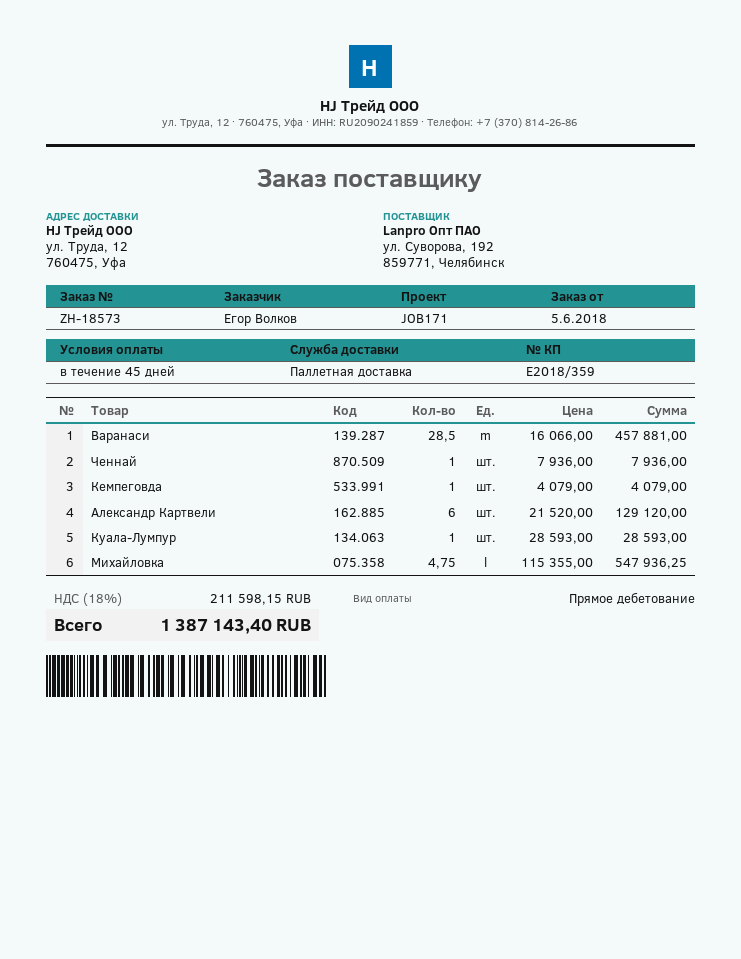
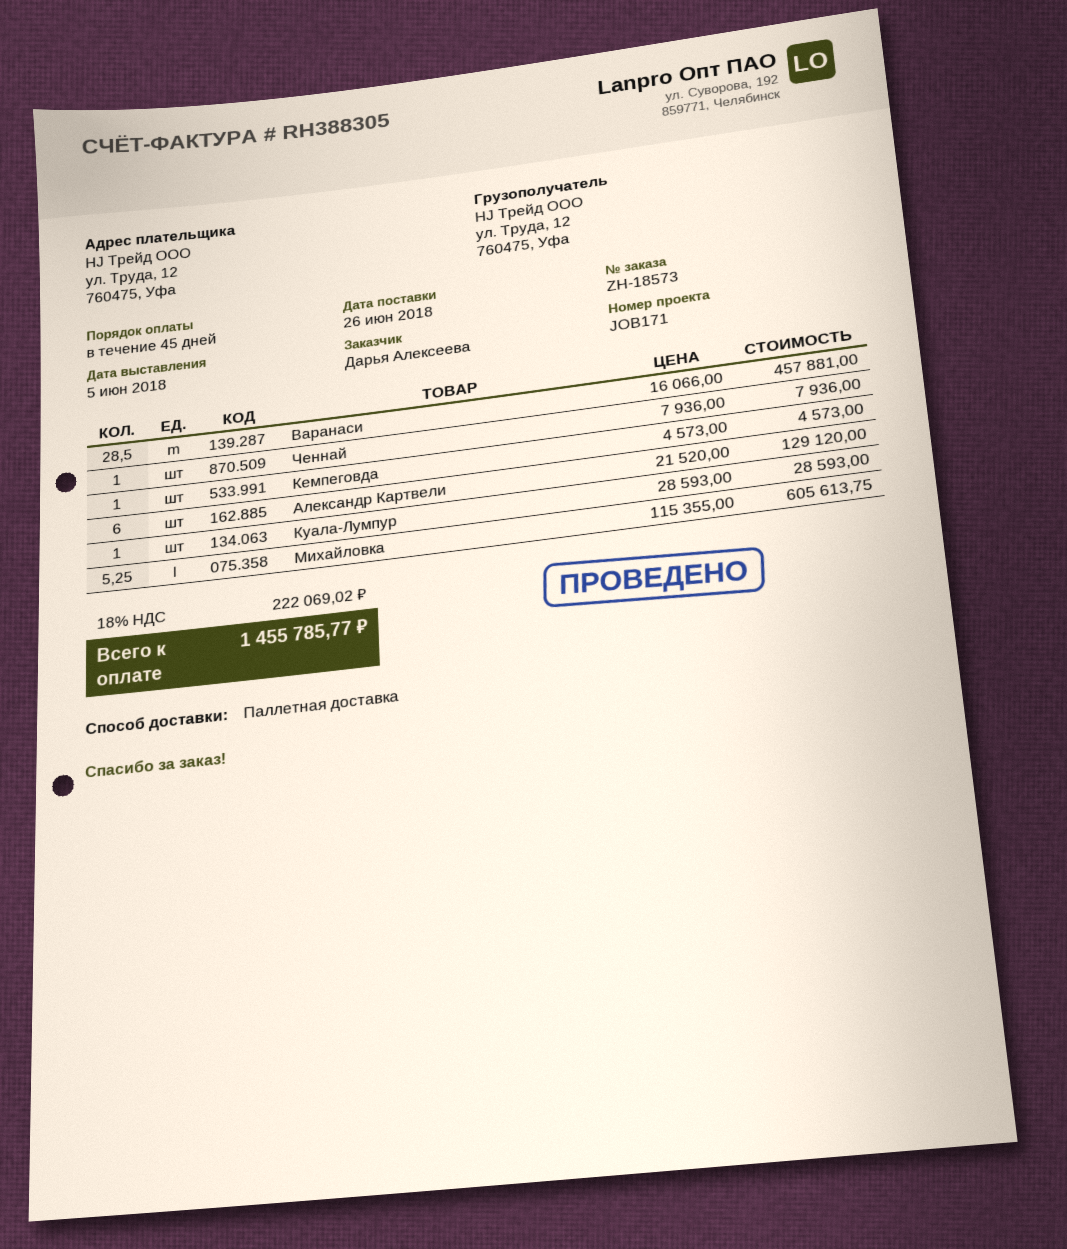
ordered by: Егор Волков -> Дарья Алексеева
Кемпеговда: 1 x 4079.00 = 4079.00 -> 1 x 4573.00 = 4573.00
Михайловка: 4.75 x 115355.00 = 547936.25 -> 5.25 x 115355.00 = 605613.75
tax: 18% = 211598.15 -> 18% = 222069.02
total: 1387143.40 -> 1455785.77

